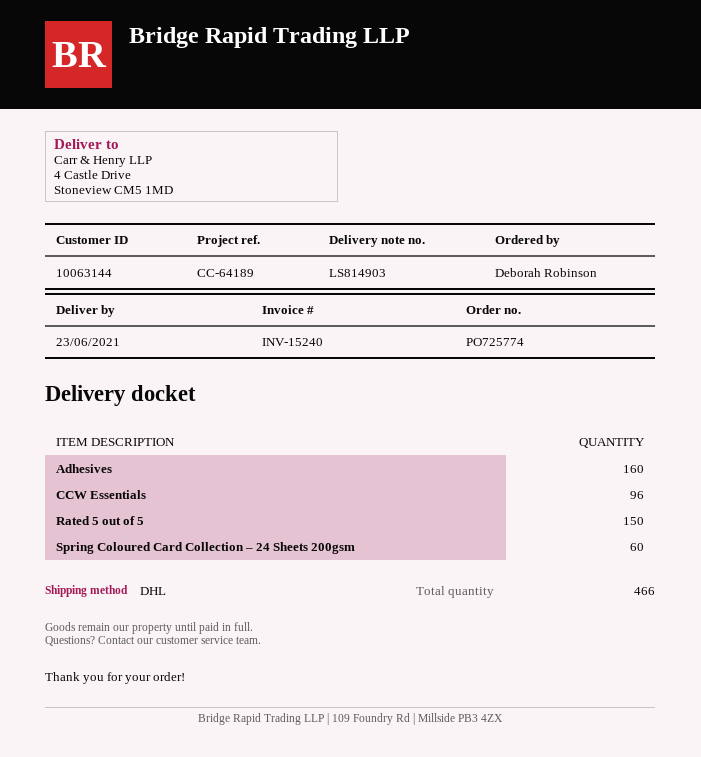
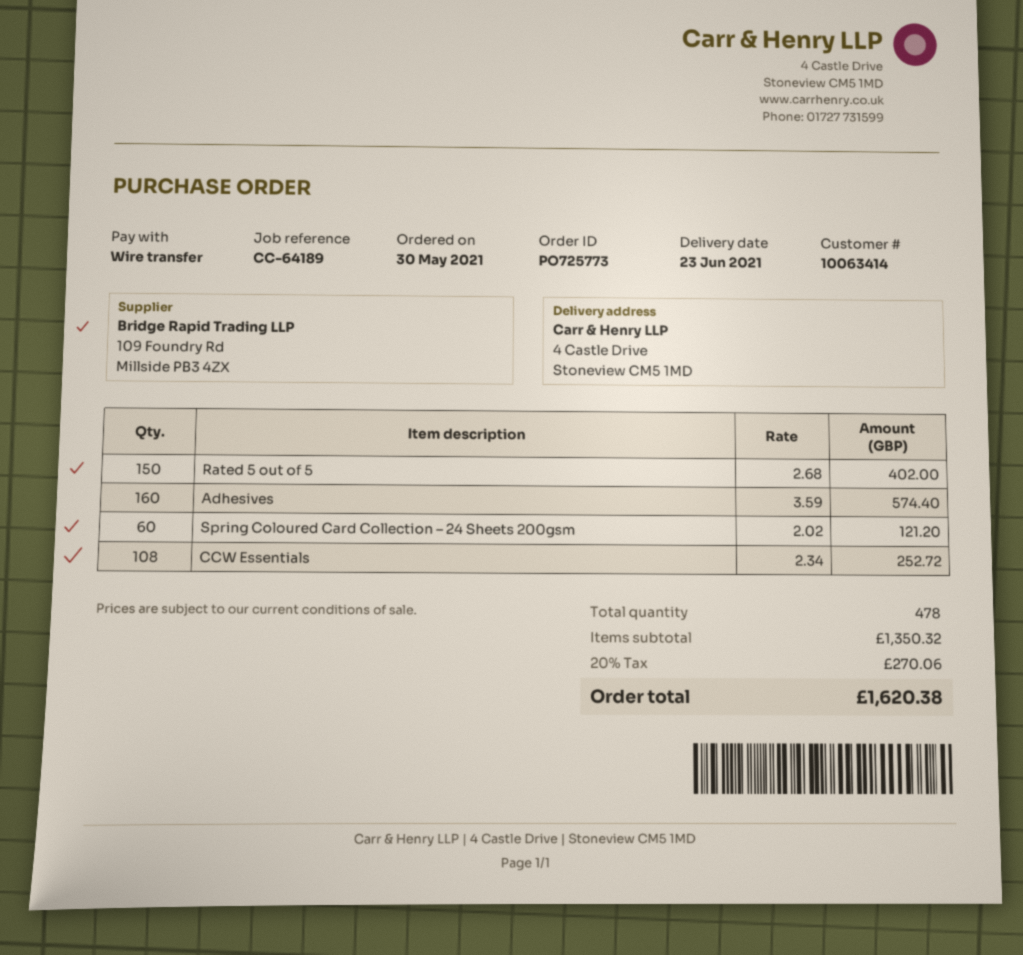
order number: PO725774 -> PO725773
customer number: 10063144 -> 10063414
CCW Essentials: 96 -> 108
total quantity: 466 -> 478

